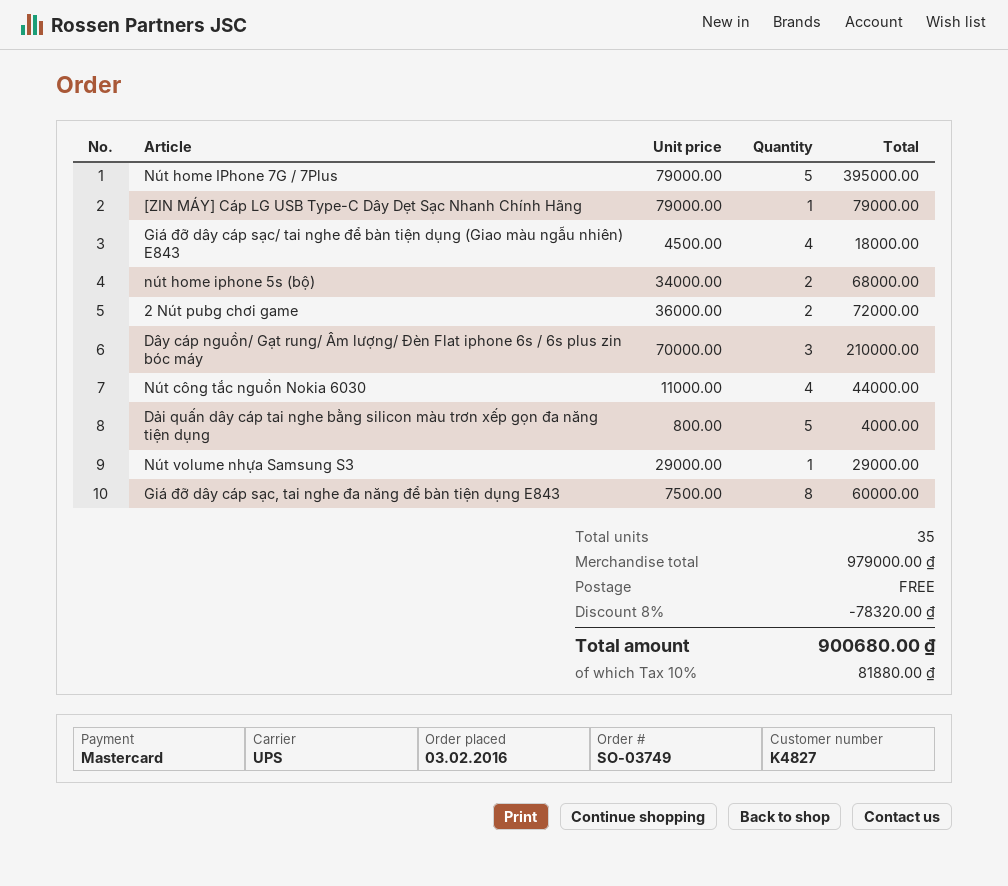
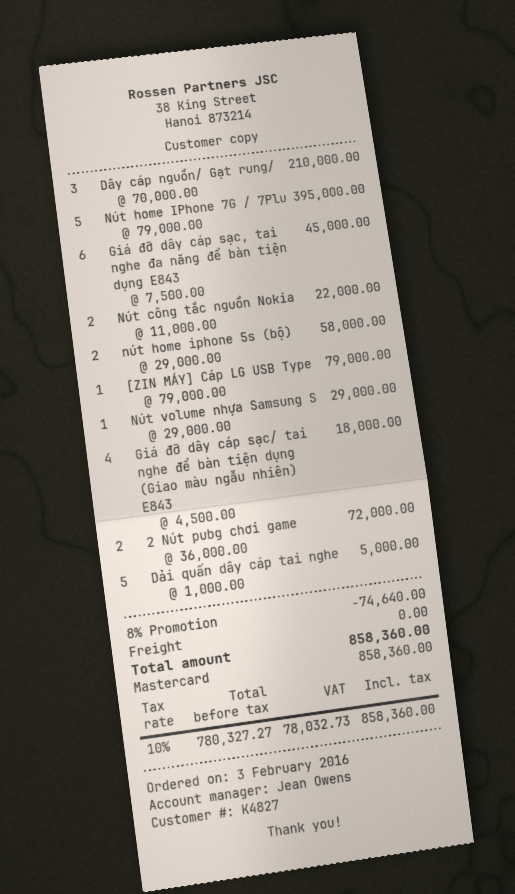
nút home iphone 5s (bộ): 2 x 34000.00 = 68000.00 -> 2 x 29000.00 = 58000.00
Nút công tắc nguồn Nokia 6030: 4 x 11000.00 = 44000.00 -> 2 x 11000.00 = 22000.00
Dải quấn dây cáp tai nghe bằng silicon màu trơn xếp gọn đa năng tiện dụng: 5 x 800.00 = 4000.00 -> 5 x 1000.00 = 5000.00
Giá đỡ dây cáp sạc, tai nghe đa năng để bàn tiện dụng E843: 8 x 7500.00 = 60000.00 -> 6 x 7500.00 = 45000.00
discount: 8% = 78320.00 -> 8% = 74640.00
tax: 10% = 81880.00 -> 10% = 78032.73
total: 900680.00 -> 858360.00

